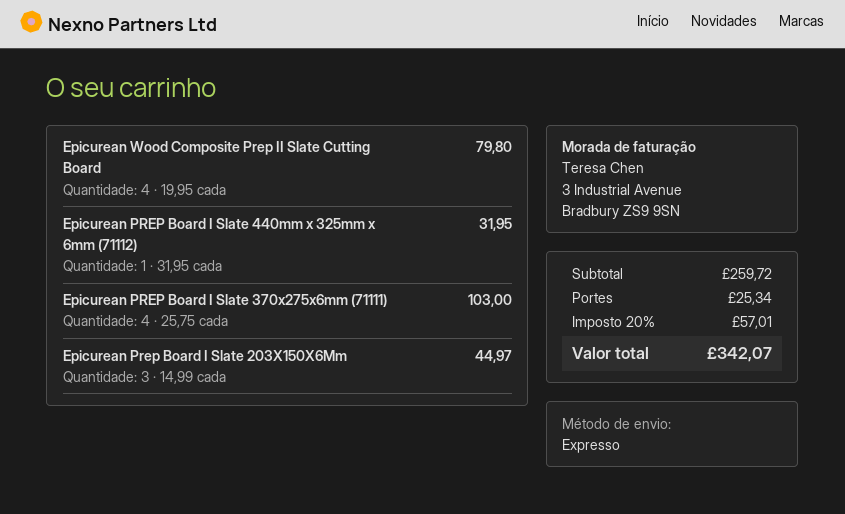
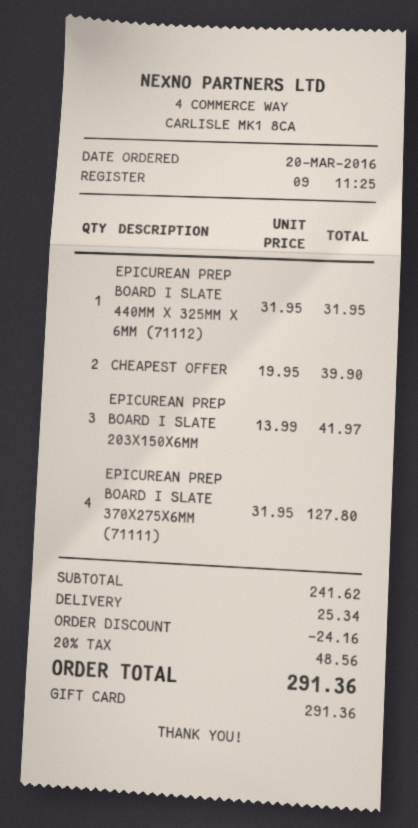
Epicurean Wood Composite Prep II Slate Cutting Board: 4 x 19.95 = 79.80 -> none
Epicurean PREP Board I Slate 370x275x6mm (71111): 4 x 25.75 = 103.00 -> 4 x 31.95 = 127.80
Epicurean Prep Board I Slate 203X150X6Mm: 3 x 14.99 = 44.97 -> 3 x 13.99 = 41.97
CHEAPEST OFFER: none -> 2 x 19.95 = 39.90
subtotal: 259.72 -> 241.62
discount: none -> 24.16
tax: 20% = 57.01 -> 20% = 48.56
total: 342.07 -> 291.36

